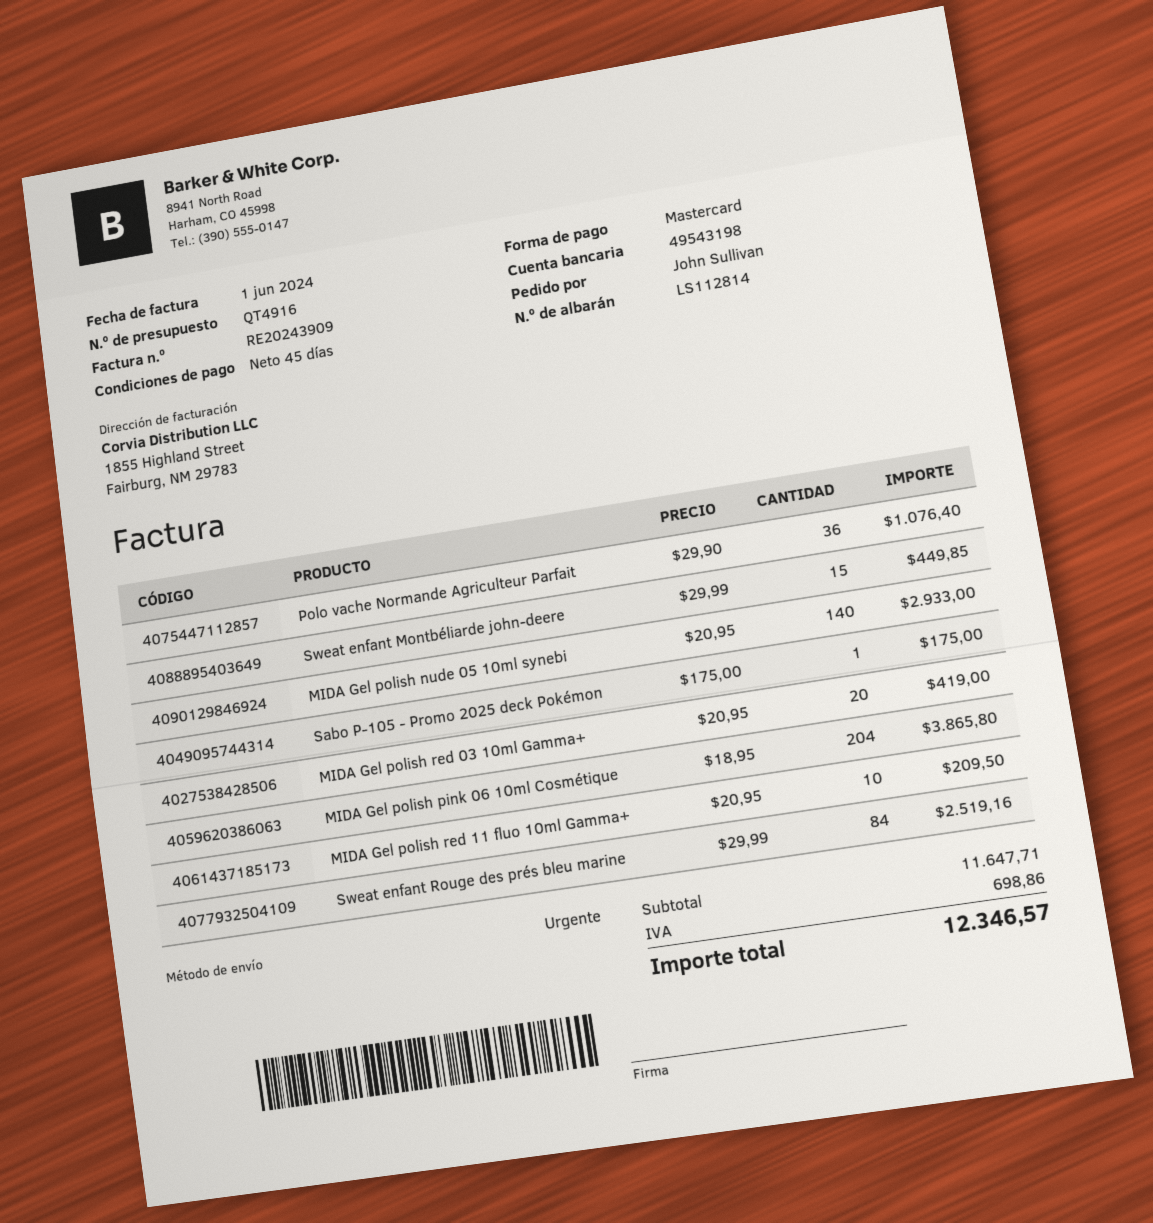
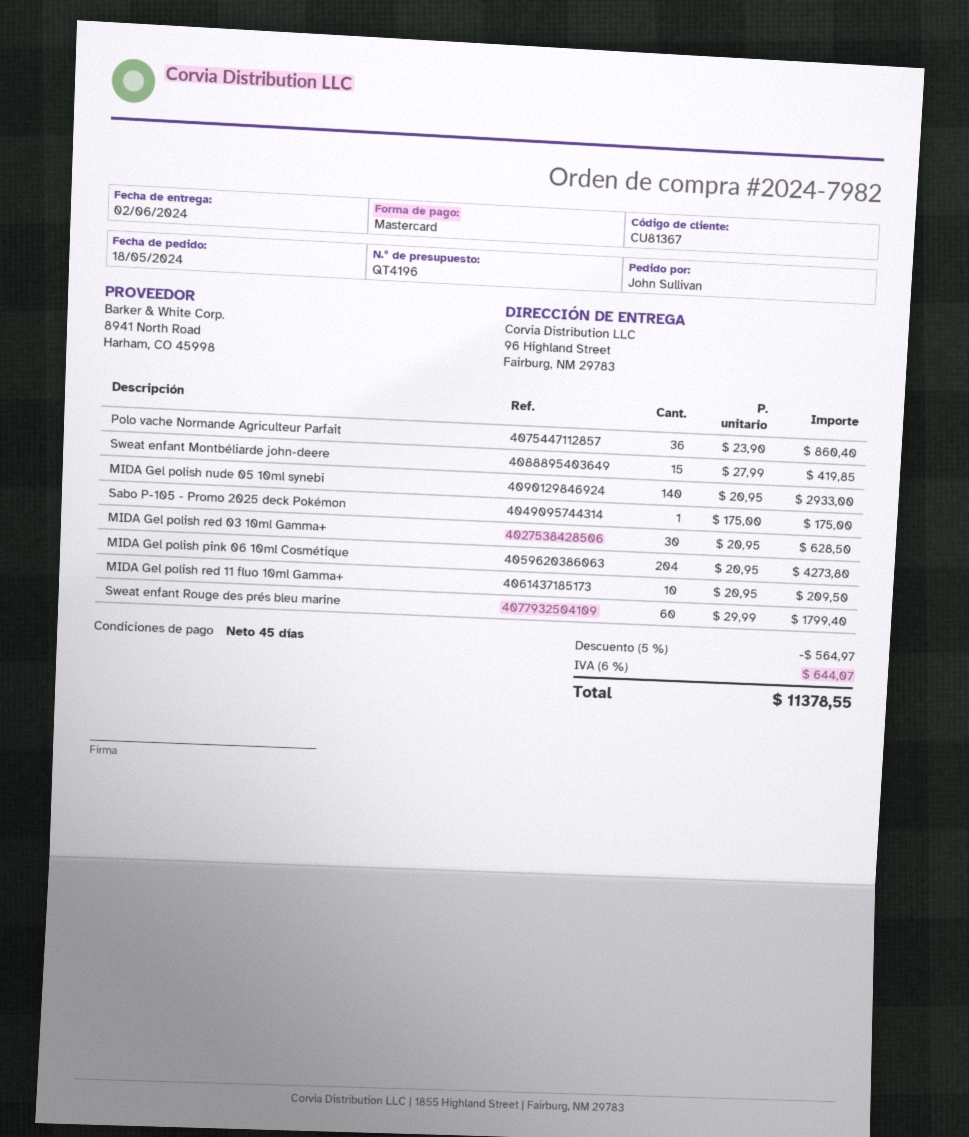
quote number: QT4916 -> QT4196
Polo vache Normande Agriculteur Parfait: 36 x 29.90 = 1076.40 -> 36 x 23.90 = 860.40
Sweat enfant Montbéliarde john-deere: 15 x 29.99 = 449.85 -> 15 x 27.99 = 419.85
MIDA Gel polish red 03 10ml Gamma+: 20 x 20.95 = 419.00 -> 30 x 20.95 = 628.50
MIDA Gel polish pink 06 10ml Cosmétique: 204 x 18.95 = 3865.80 -> 204 x 20.95 = 4273.80
Sweat enfant Rouge des prés bleu marine: 84 x 29.99 = 2519.16 -> 60 x 29.99 = 1799.40
discount: none -> 5% = 564.97
tax: 698.86 -> 644.07
total: 12346.57 -> 11378.55

